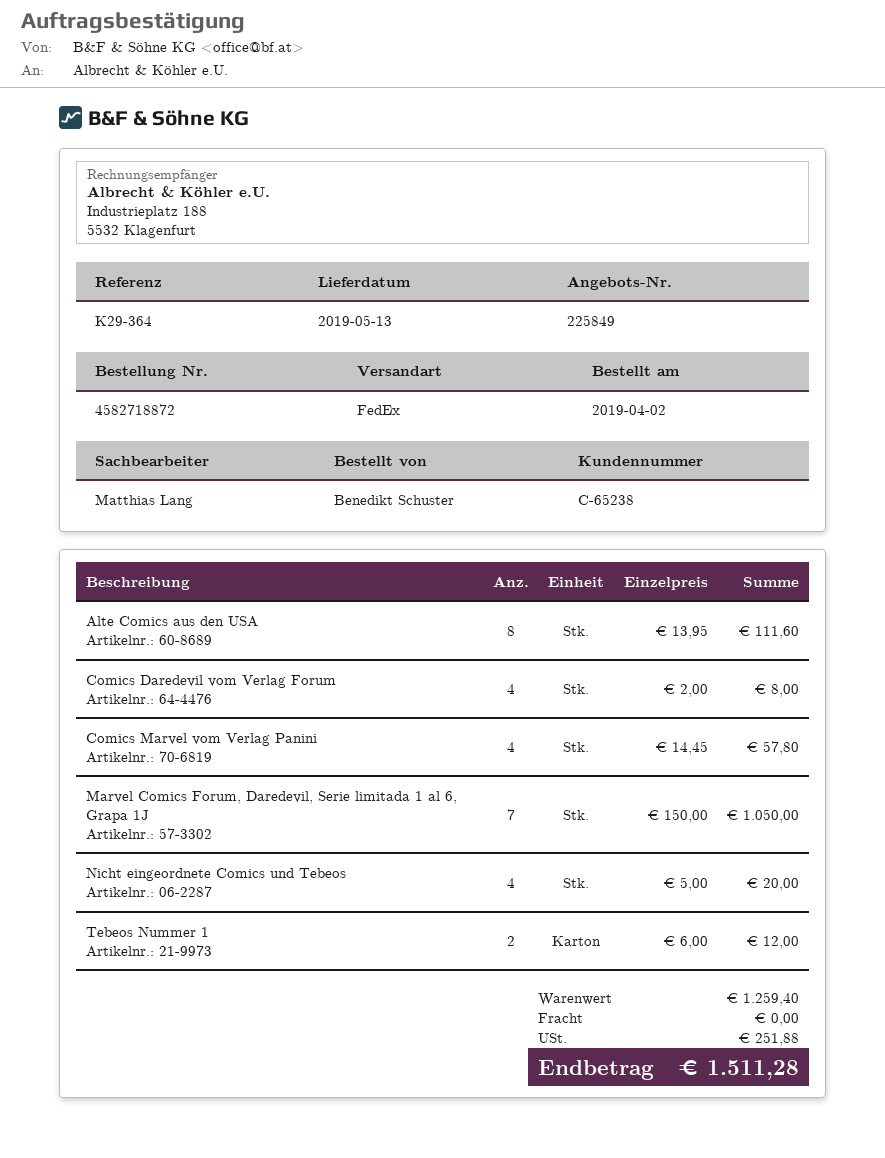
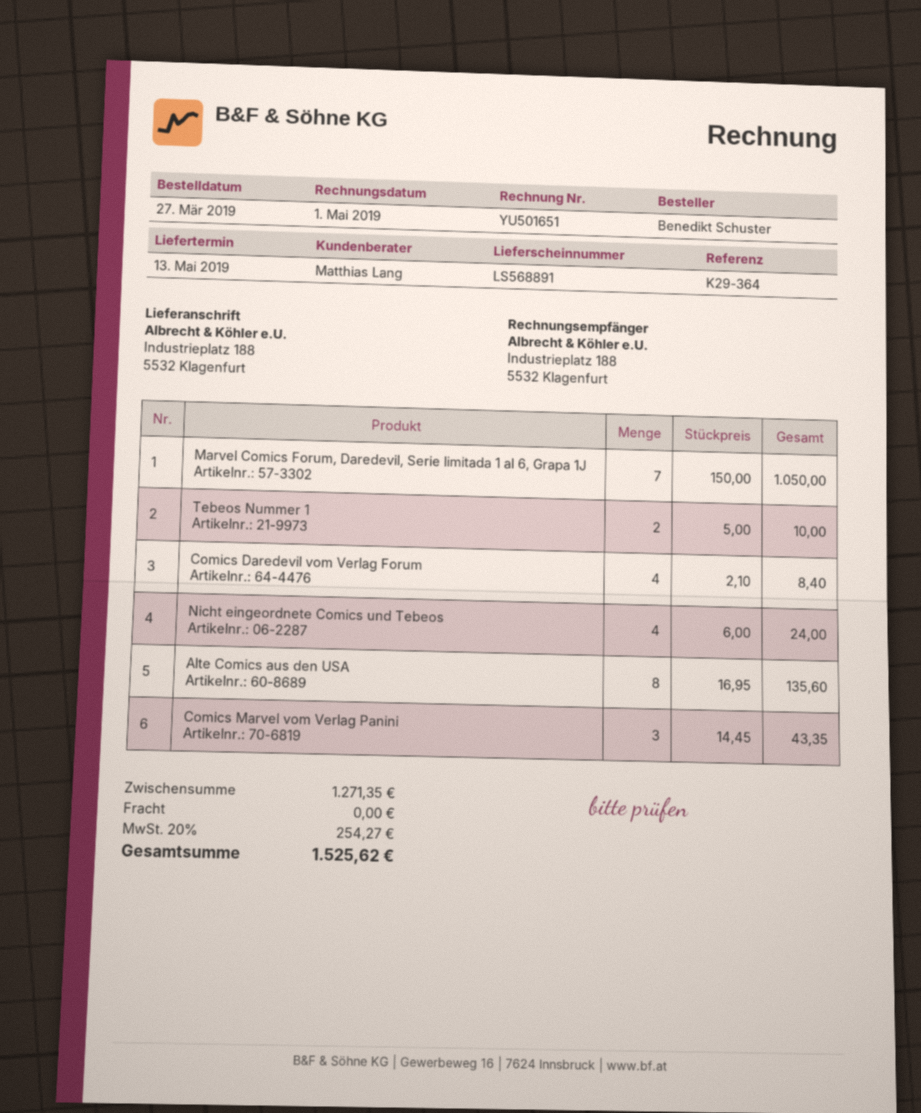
order date: 2019-04-02 -> 2019-03-27
Alte Comics aus den USA: 8 x 13.95 = 111.60 -> 8 x 16.95 = 135.60
Comics Daredevil vom Verlag Forum: 4 x 2.00 = 8.00 -> 4 x 2.10 = 8.40
Comics Marvel vom Verlag Panini: 4 x 14.45 = 57.80 -> 3 x 14.45 = 43.35
Nicht eingeordnete Comics und Tebeos: 4 x 5.00 = 20.00 -> 4 x 6.00 = 24.00
Tebeos Nummer 1: 2 x 6.00 = 12.00 -> 2 x 5.00 = 10.00
subtotal: 1259.40 -> 1271.35
tax: 251.88 -> 254.27
total: 1511.28 -> 1525.62

